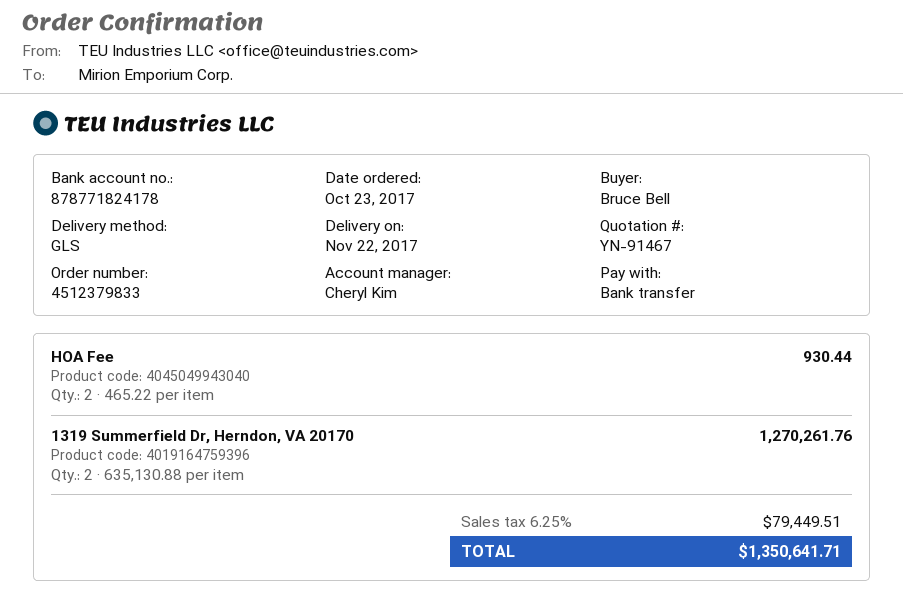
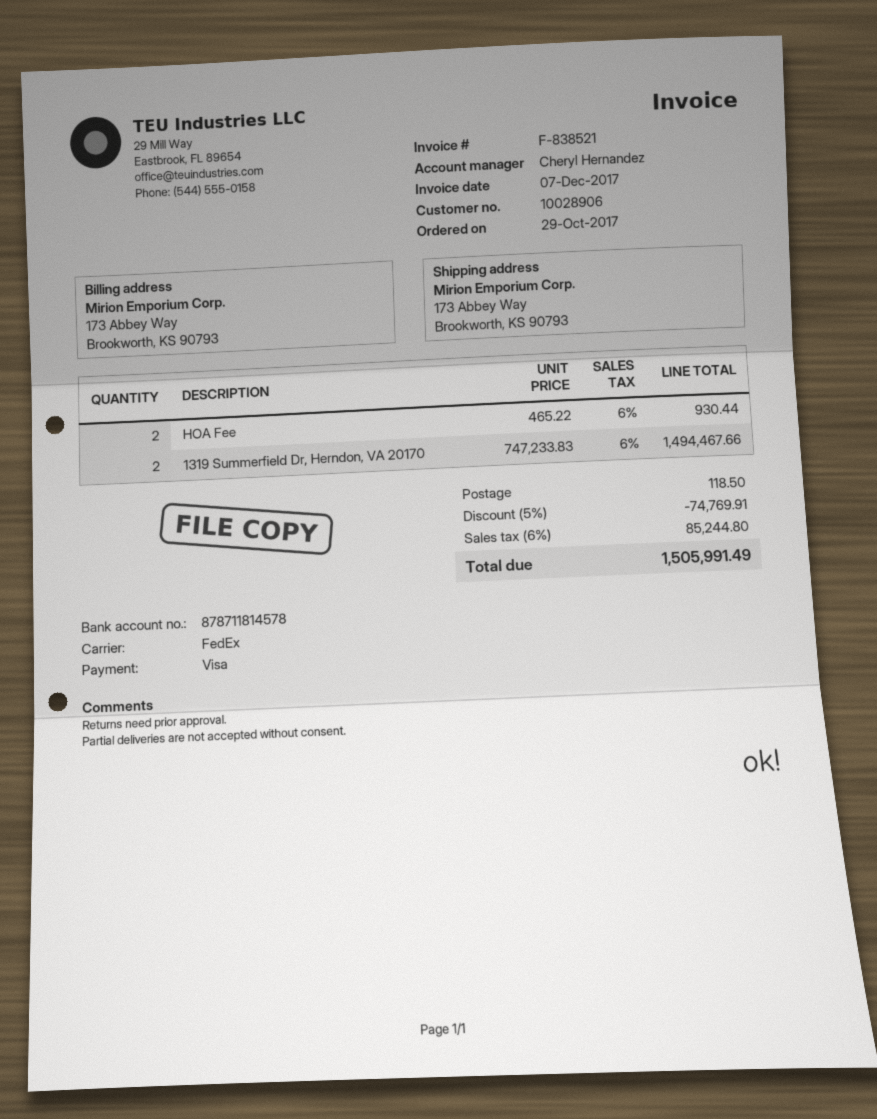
order date: 2017-10-23 -> 2017-10-29
sales rep: Cheryl Kim -> Cheryl Hernandez
payment method: bank transfer -> Visa
bank account: 878771824178 -> 878711814578
shipping method: GLS -> FedEx
1319 Summerfield Dr, Herndon, VA 20170: 2 x 635130.88 = 1270261.76 -> 2 x 747233.83 = 1494467.66
discount: none -> 5% = 74769.91
shipping: none -> 118.50
tax: 6.25% = 79449.51 -> 6% = 85244.80
total: 1350641.71 -> 1505991.49

